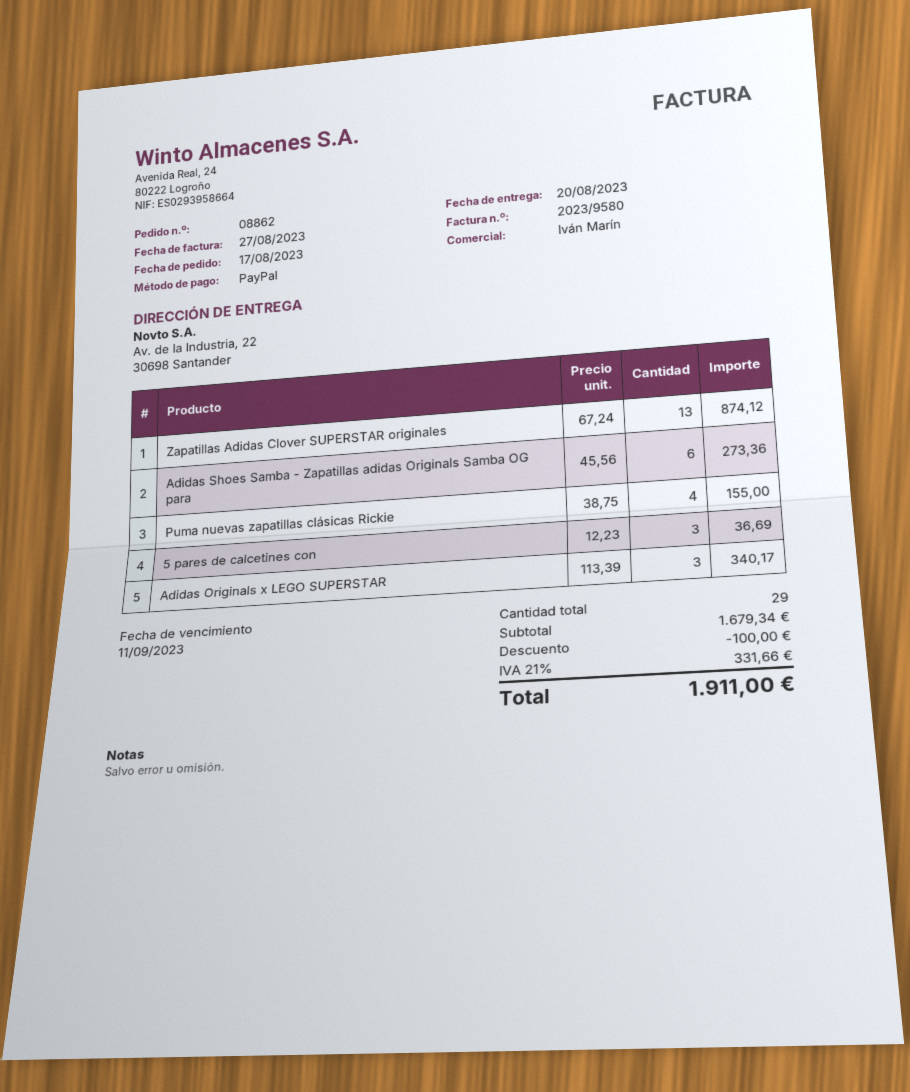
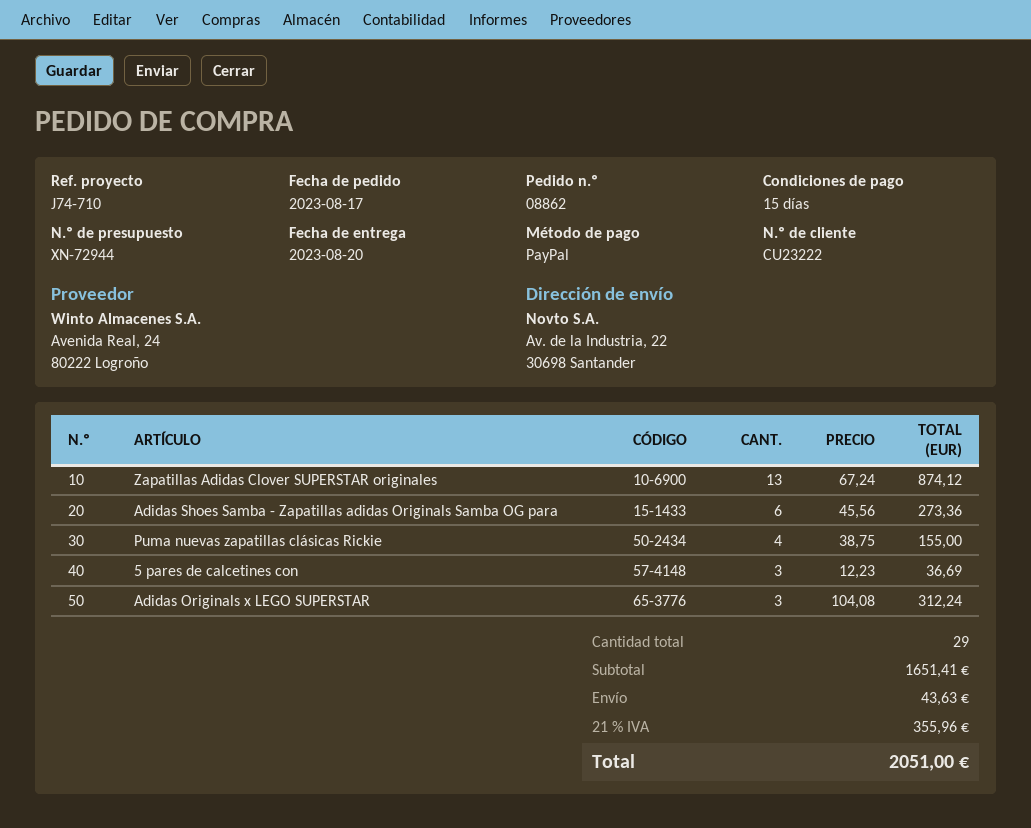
Adidas Originals x LEGO SUPERSTAR: 3 x 113.39 = 340.17 -> 3 x 104.08 = 312.24
subtotal: 1679.34 -> 1651.41
discount: 100.00 -> none
shipping: none -> 43.63
tax: 21% = 331.66 -> 21% = 355.96
total: 1911.00 -> 2051.00

